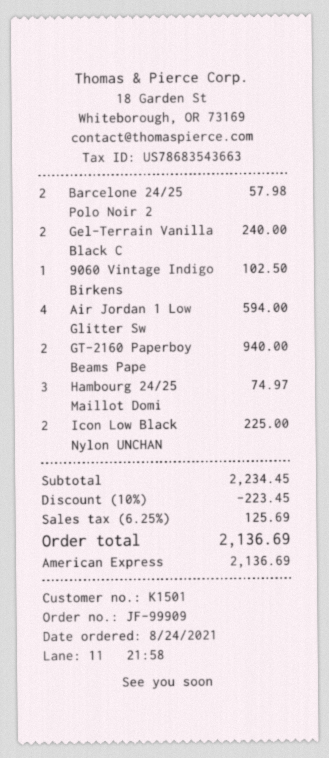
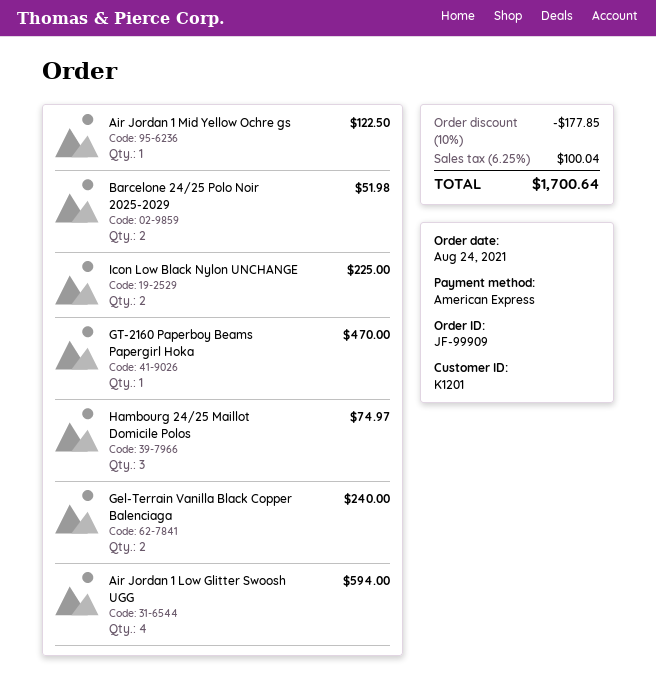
customer number: K1501 -> K1201
Barcelone 24/25 Polo Noir 2: 2 for 57.98 -> 2 for 51.98
9060 Vintage Indigo Birkens: 1 for 102.50 -> none
GT-2160 Paperboy Beams Pape: 2 for 940.00 -> 1 for 470.00
Air Jordan 1 Mid Yellow Ochre gs: none -> 1 for 122.50
discount: 10% = 223.45 -> 10% = 177.85
tax: 6.25% = 125.69 -> 6.25% = 100.04
total: 2136.69 -> 1700.64

